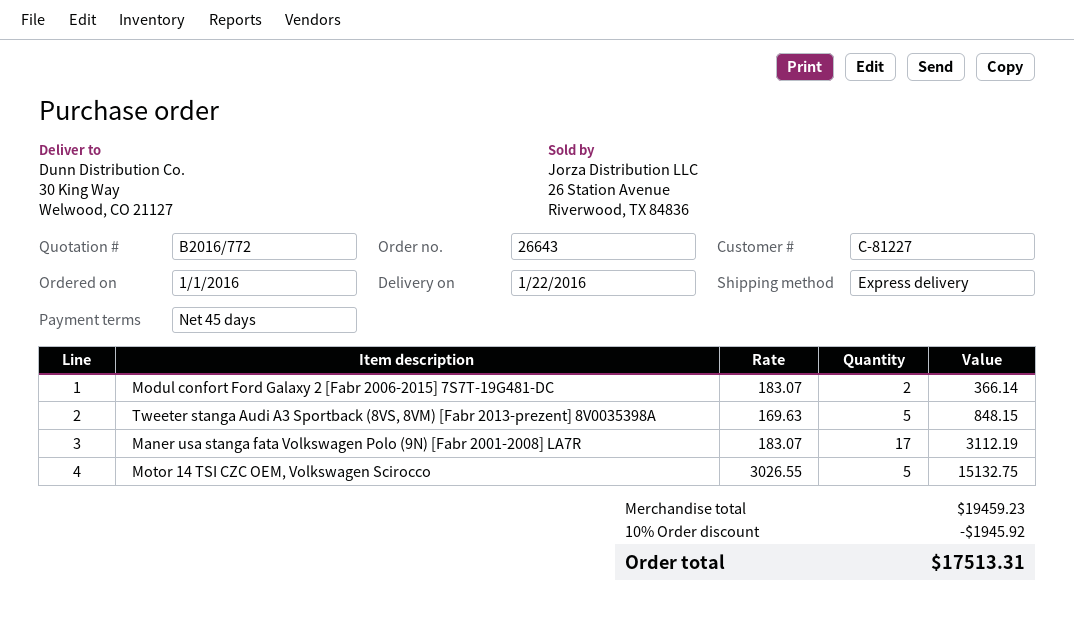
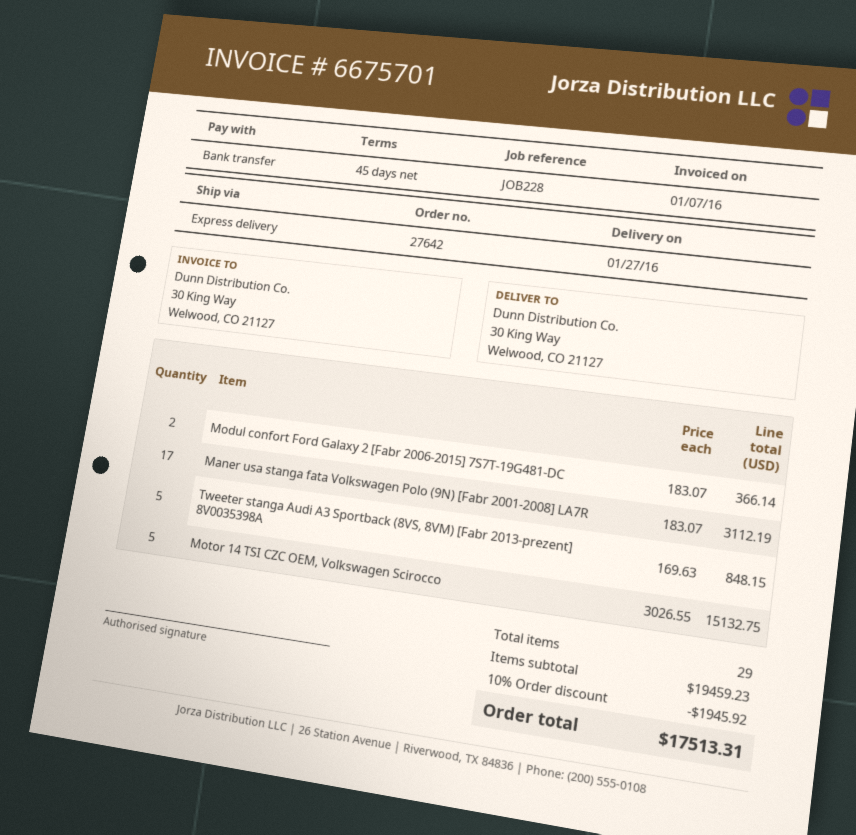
order number: 26643 -> 27642
delivery date: 2016-01-22 -> 2016-01-27

